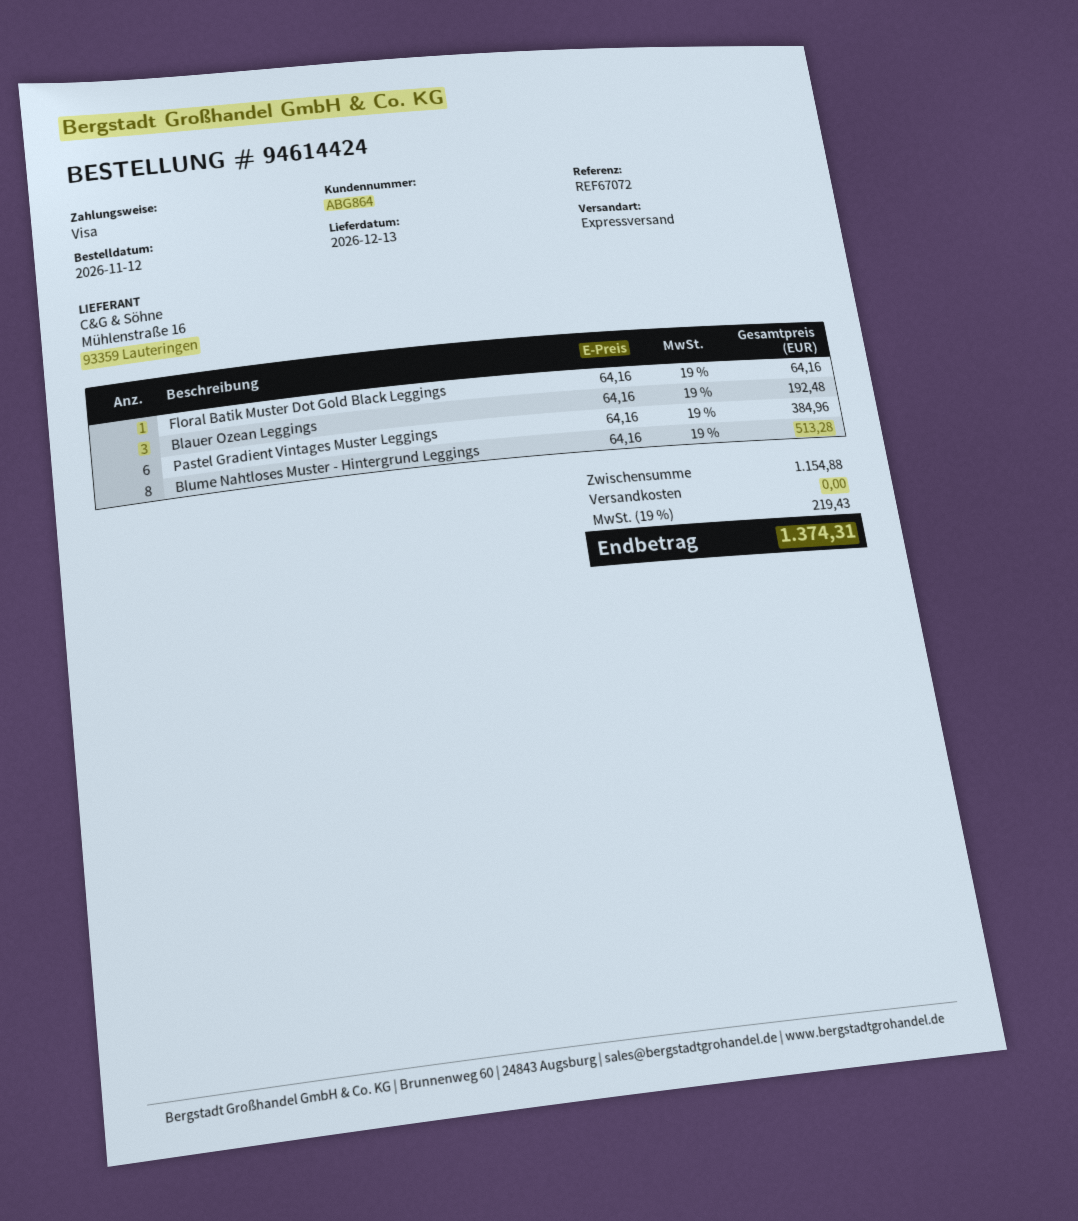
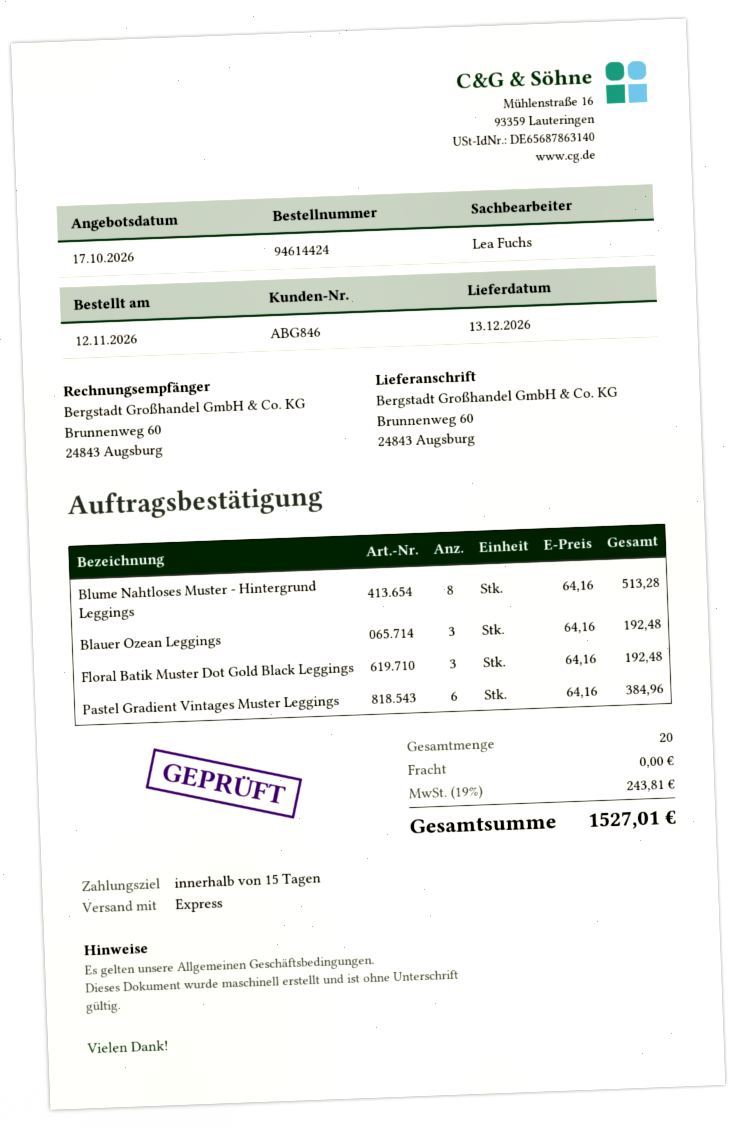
customer number: ABG864 -> ABG846
Floral Batik Muster Dot Gold Black Leggings: 1 x 64.16 = 64.16 -> 3 x 64.16 = 192.48
tax: 19% = 219.43 -> 19% = 243.81
total: 1374.31 -> 1527.01

